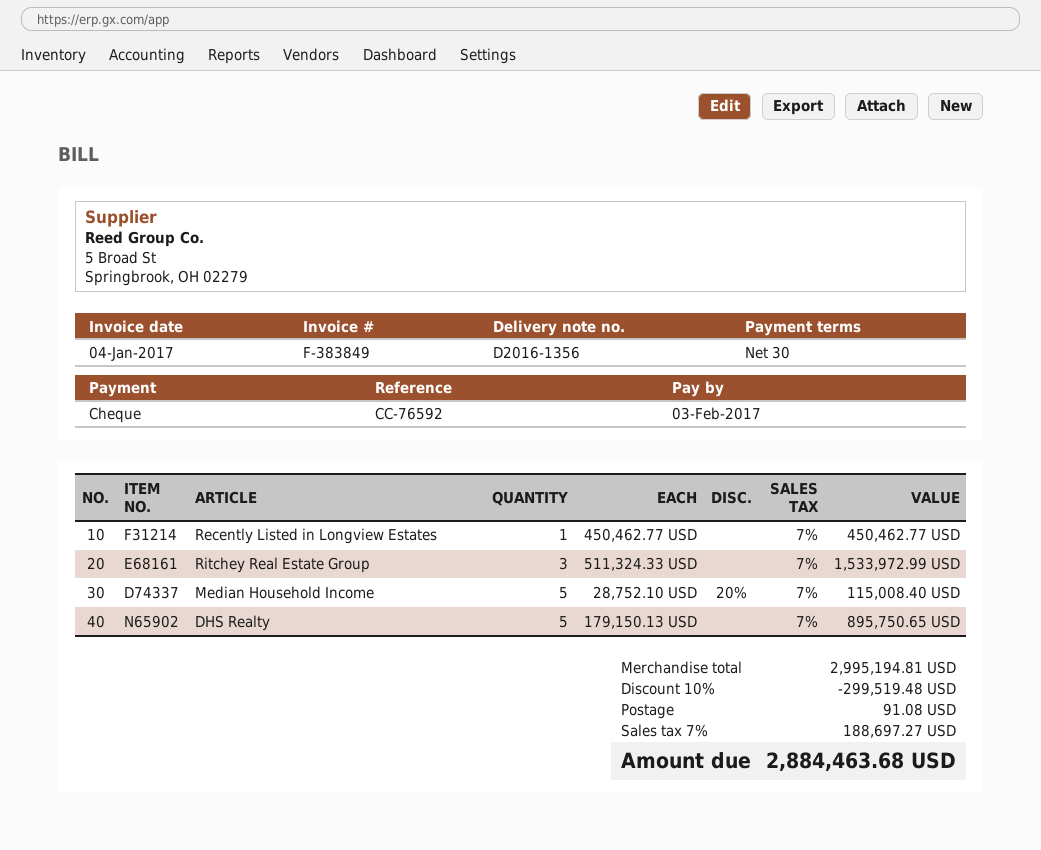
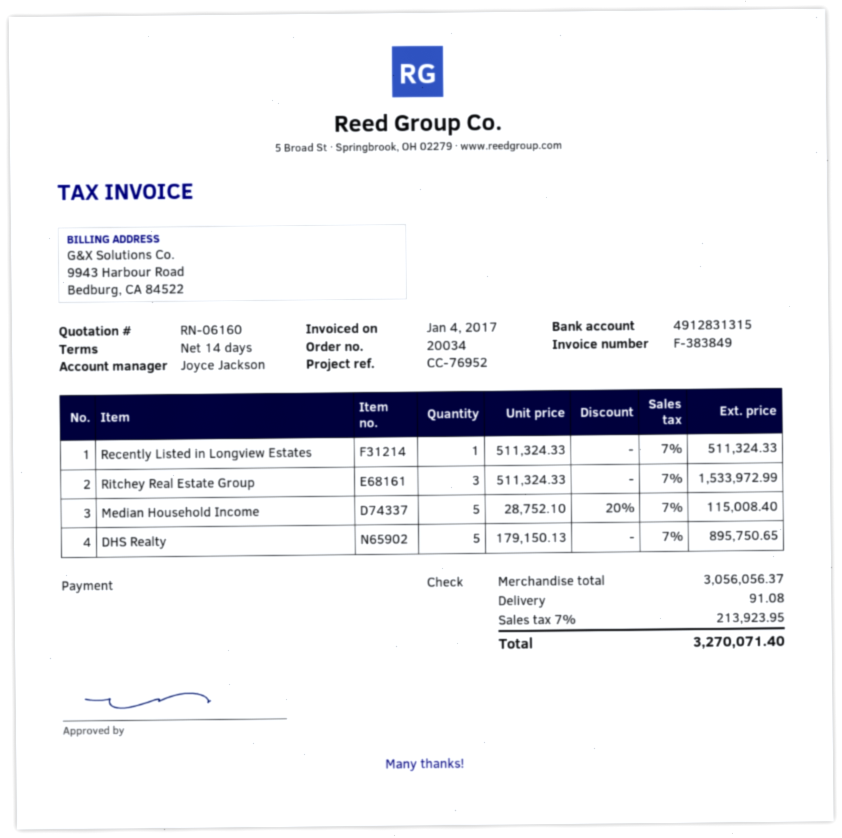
payment terms: 30 days -> 14 days
reference: CC-76592 -> CC-76952
Recently Listed in Longview Estates: 1 x 450462.77 = 450462.77 -> 1 x 511324.33 = 511324.33
subtotal: 2995194.81 -> 3056056.37
discount: 10% = 299519.48 -> none
tax: 7% = 188697.27 -> 7% = 213923.95
total: 2884463.68 -> 3270071.40

